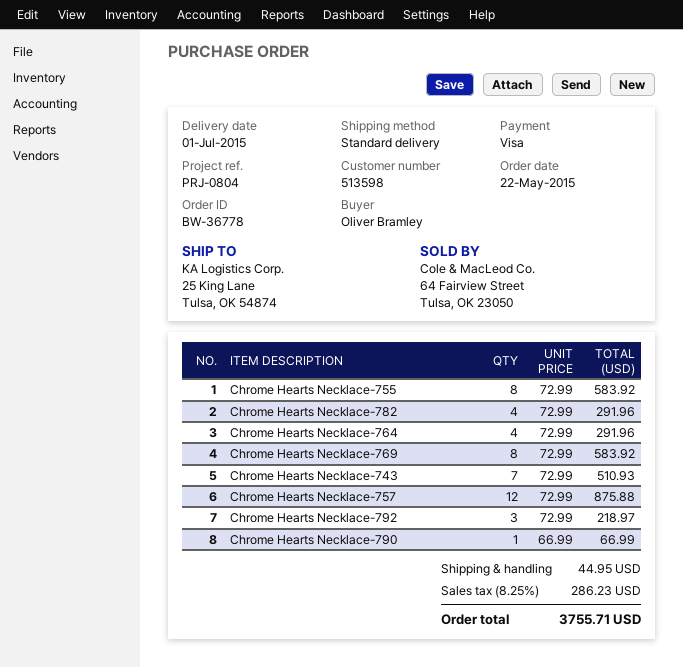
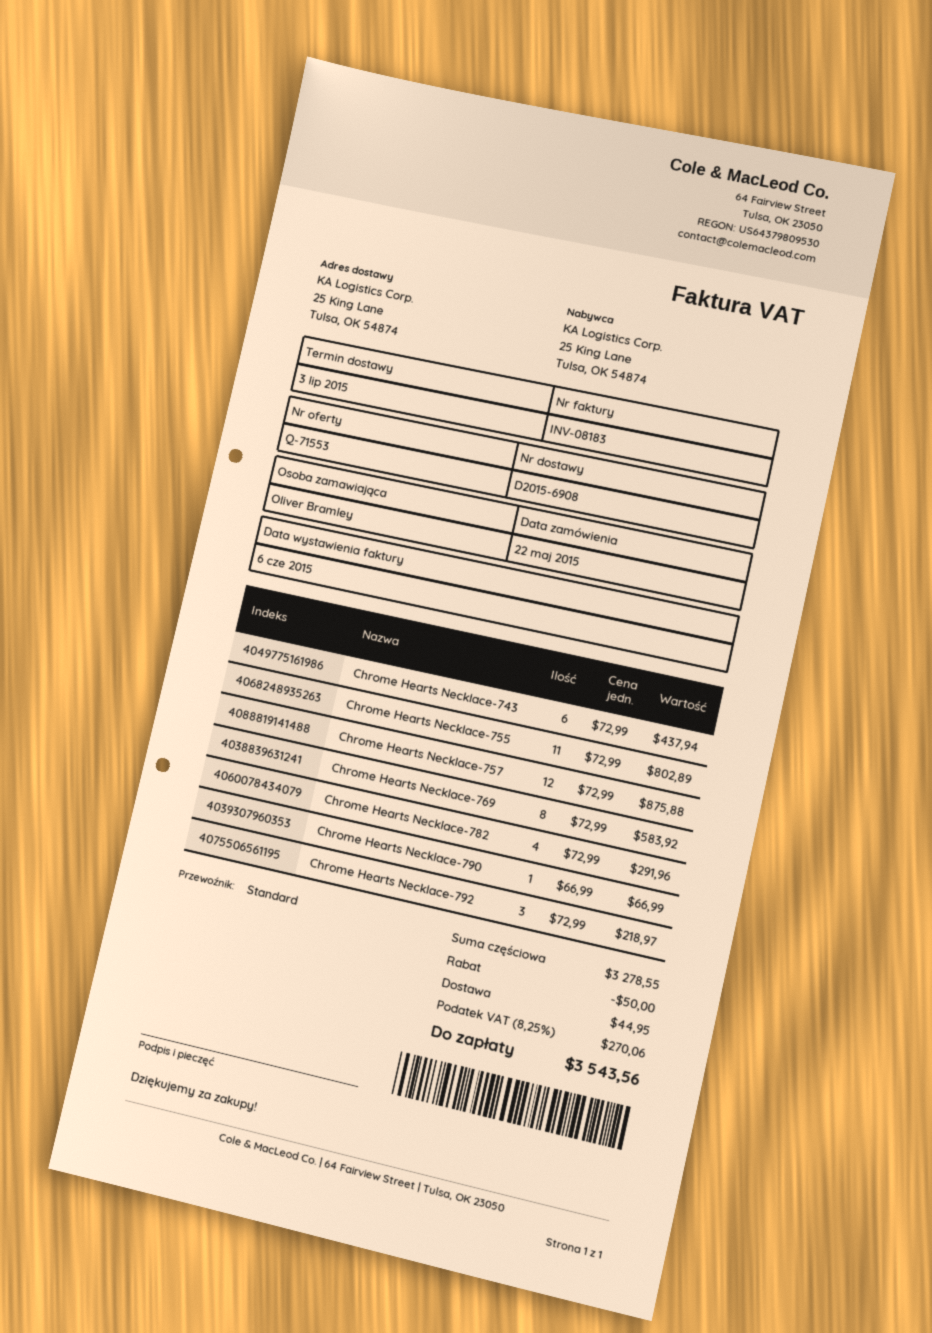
delivery date: 2015-07-01 -> 2015-07-03
Chrome Hearts Necklace-755: 8 x 72.99 = 583.92 -> 11 x 72.99 = 802.89
Chrome Hearts Necklace-764: 4 x 72.99 = 291.96 -> none
Chrome Hearts Necklace-743: 7 x 72.99 = 510.93 -> 6 x 72.99 = 437.94
discount: none -> 50.00
tax: 8.25% = 286.23 -> 8.25% = 270.06
total: 3755.71 -> 3543.56

